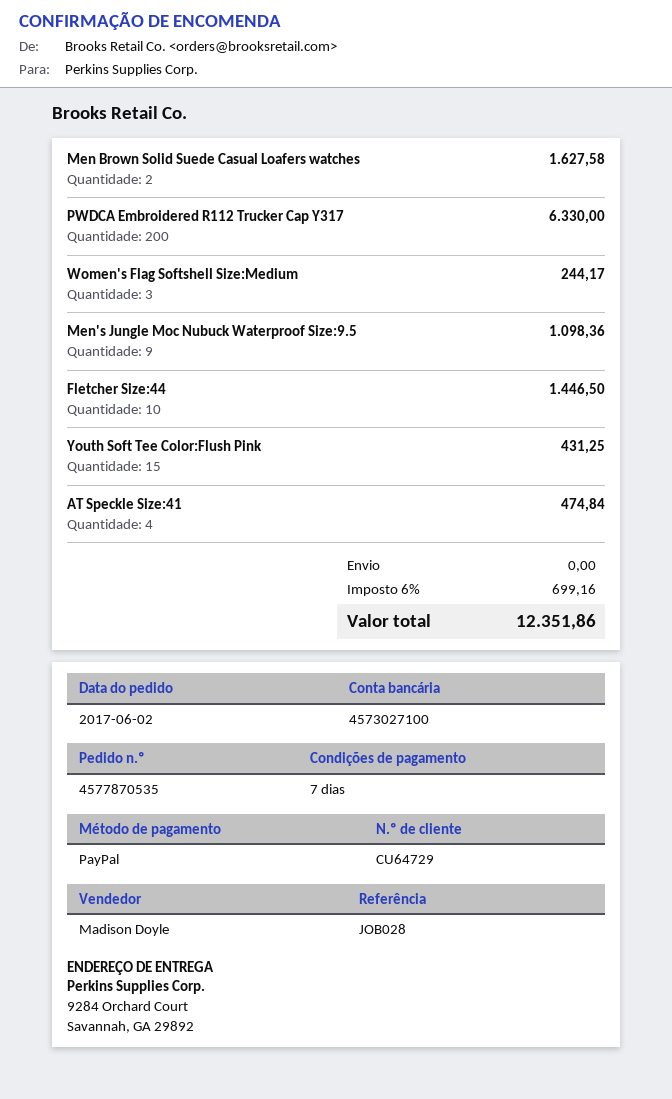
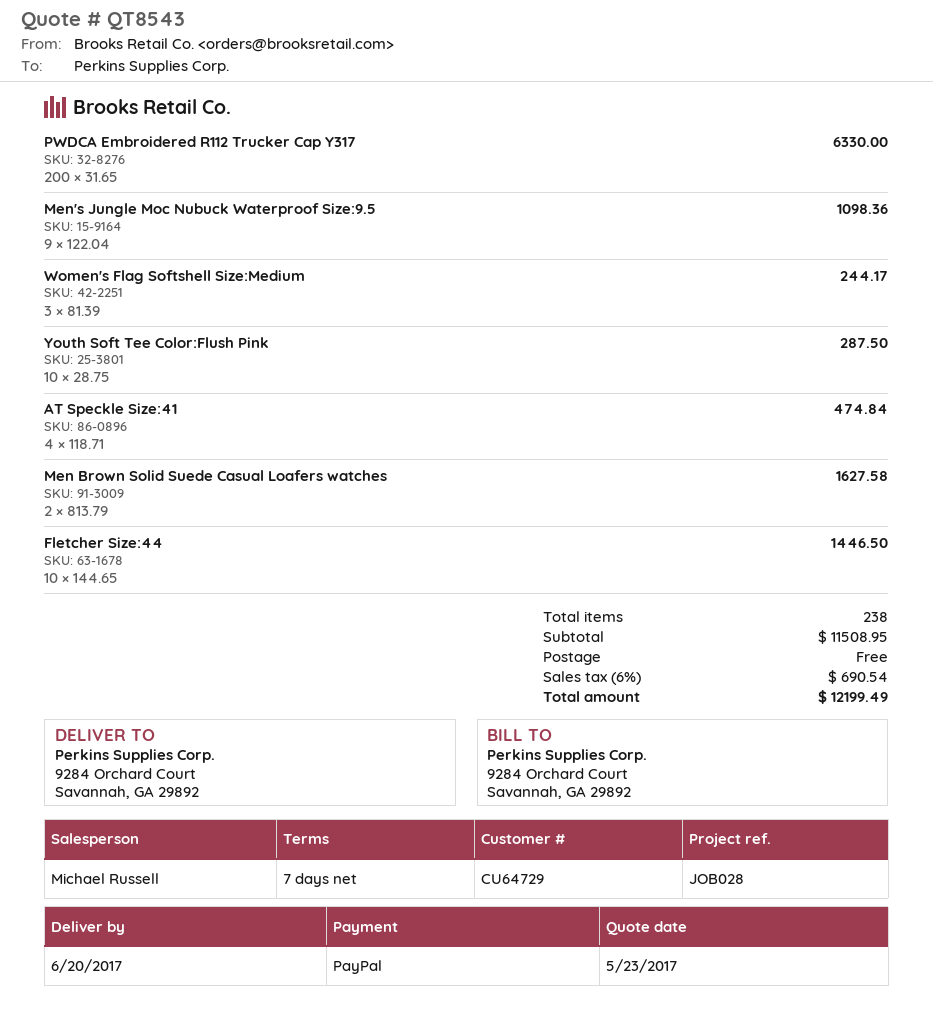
sales rep: Madison Doyle -> Michael Russell
Youth Soft Tee Color:Flush Pink: 15 for 431.25 -> 10 for 287.50
tax: 6% = 699.16 -> 6% = 690.54
total: 12351.86 -> 12199.49

